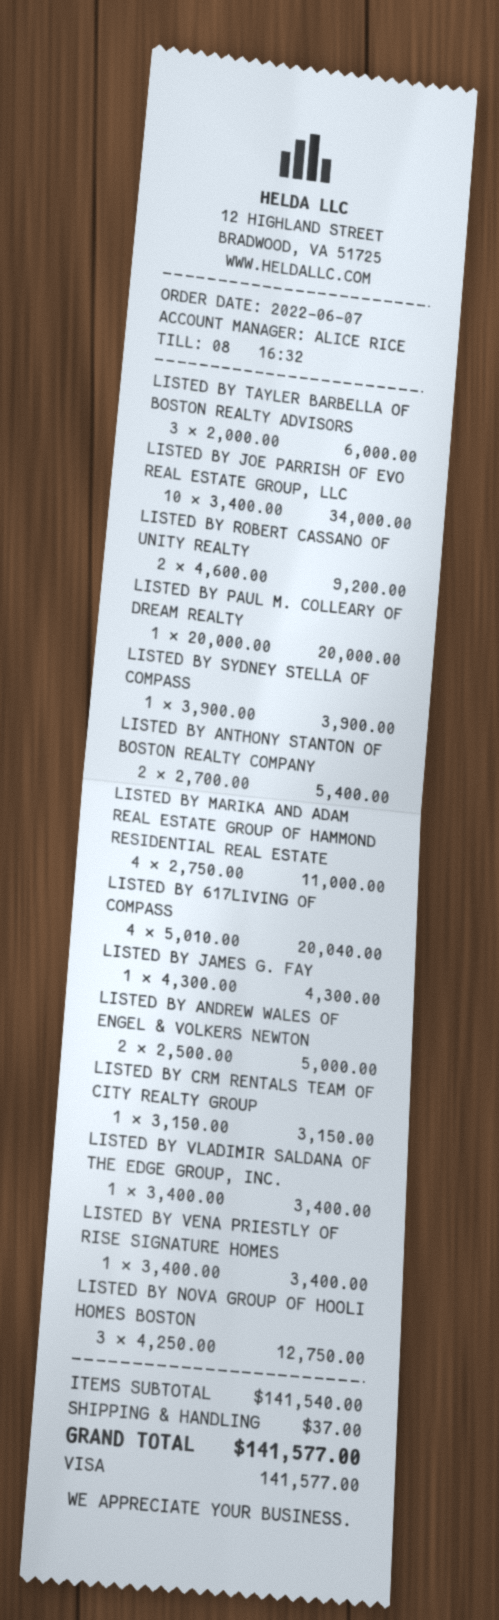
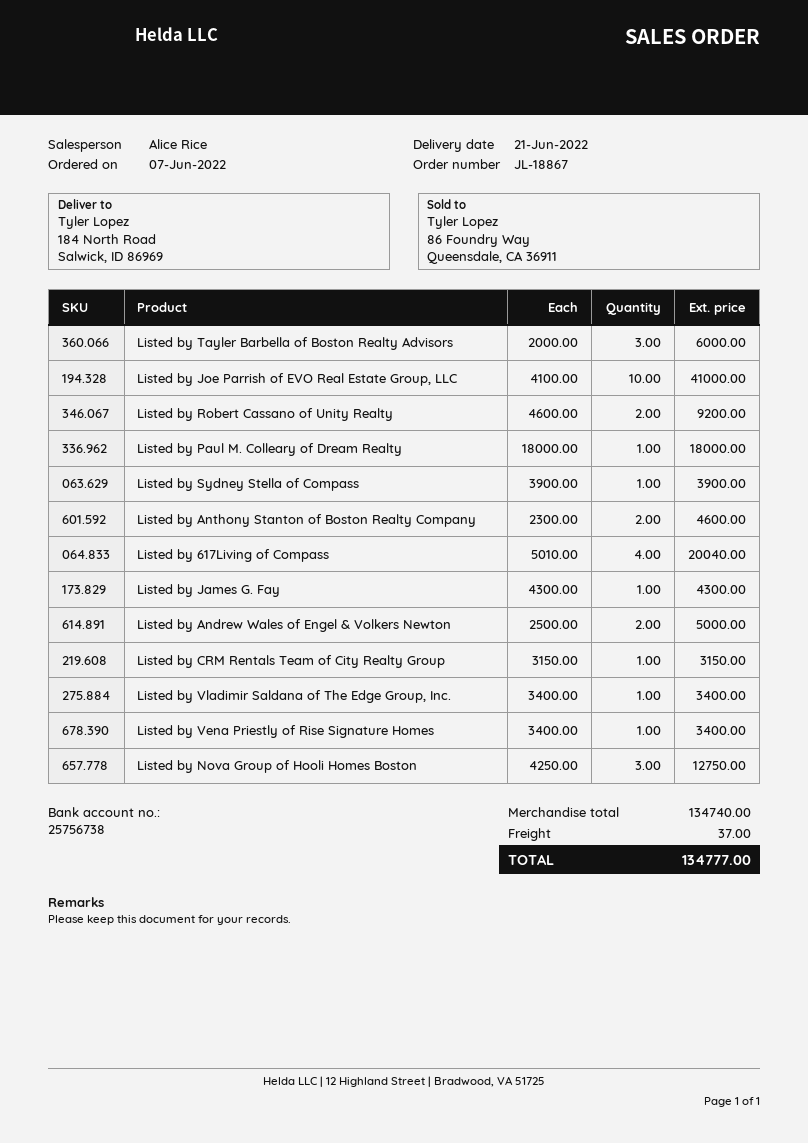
LISTED BY JOE PARRISH OF EVO REAL ESTATE GROUP, LLC: 10 x 3400.00 = 34000.00 -> 10 x 4100.00 = 41000.00
LISTED BY PAUL M. COLLEARY OF DREAM REALTY: 1 x 20000.00 = 20000.00 -> 1 x 18000.00 = 18000.00
LISTED BY ANTHONY STANTON OF BOSTON REALTY COMPANY: 2 x 2700.00 = 5400.00 -> 2 x 2300.00 = 4600.00
LISTED BY MARIKA AND ADAM REAL ESTATE GROUP OF HAMMOND RESIDENTIAL REAL ESTATE: 4 x 2750.00 = 11000.00 -> none
subtotal: 141540.00 -> 134740.00
total: 141577.00 -> 134777.00

